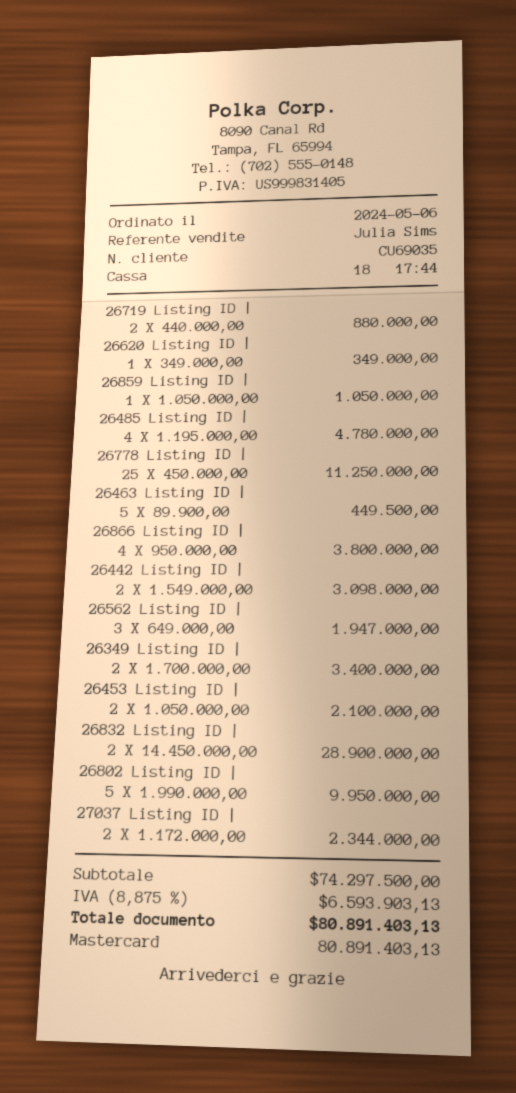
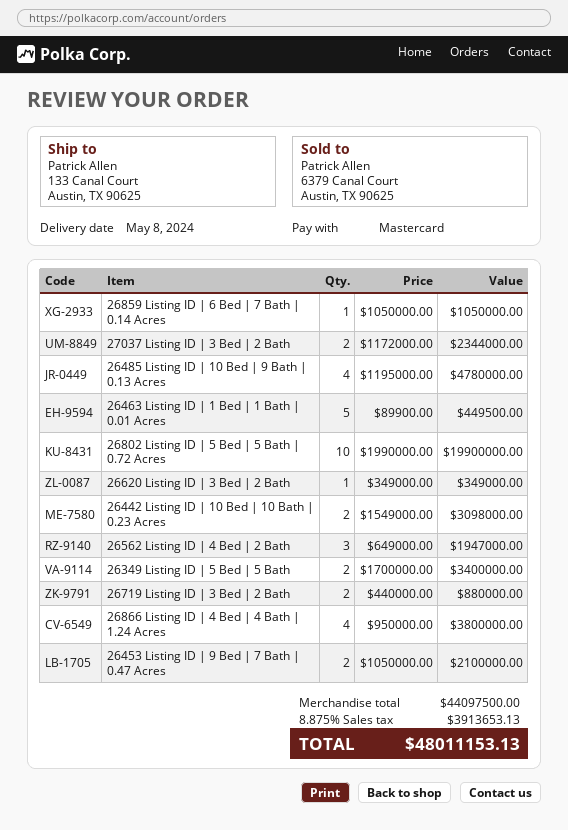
26778 Listing ID |: 25 x 450000.00 = 11250000.00 -> none
26832 Listing ID |: 2 x 14450000.00 = 28900000.00 -> none
26802 Listing ID |: 5 x 1990000.00 = 9950000.00 -> 10 x 1990000.00 = 19900000.00
subtotal: 74297500.00 -> 44097500.00
tax: 8.875% = 6593903.13 -> 8.875% = 3913653.13
total: 80891403.13 -> 48011153.13

